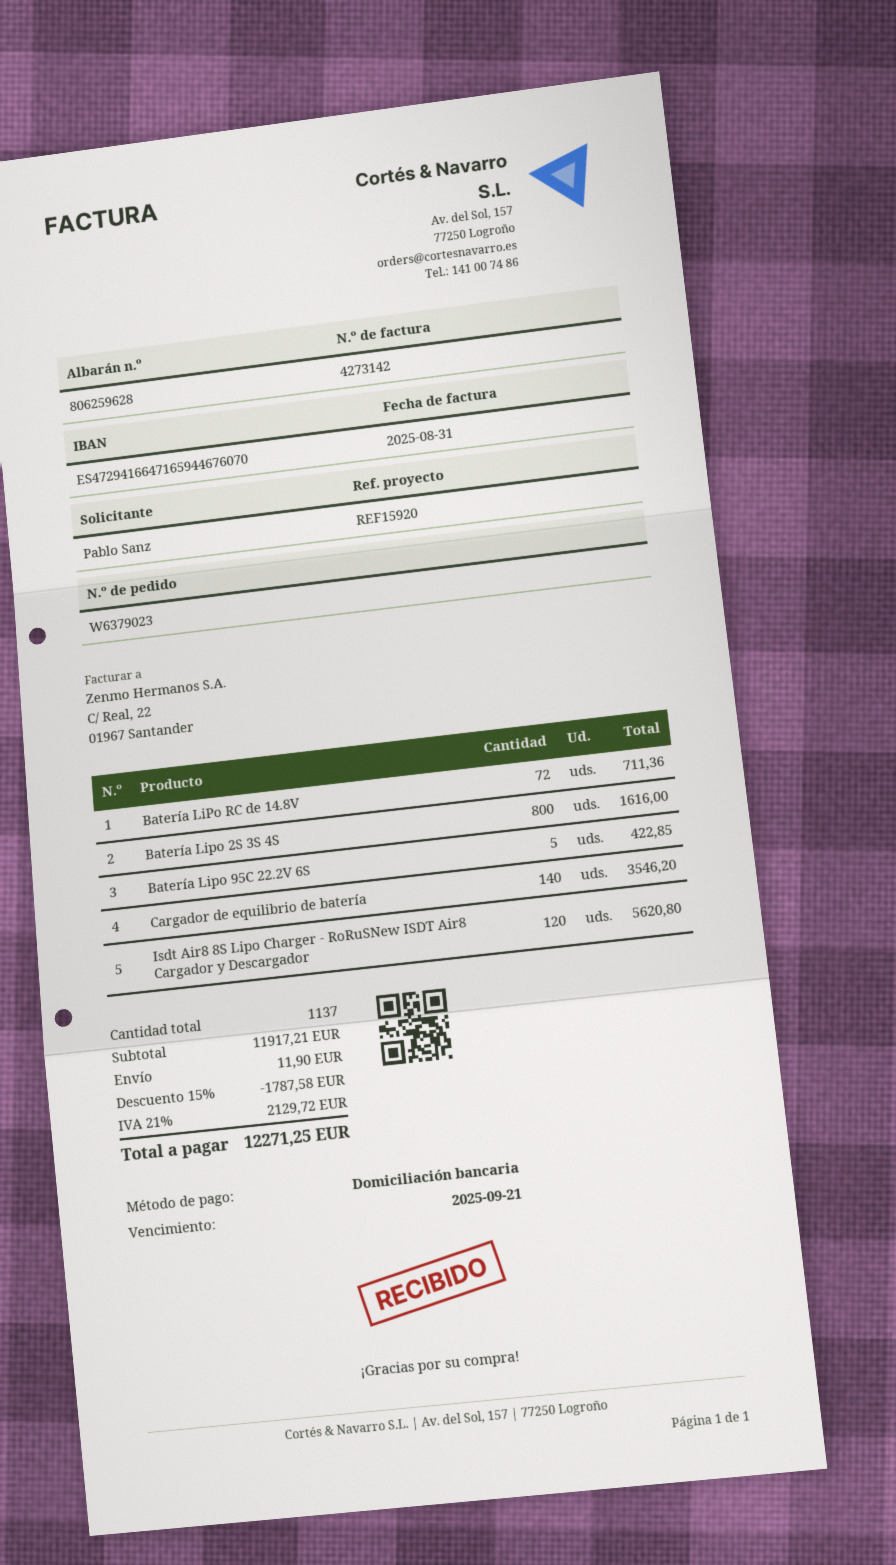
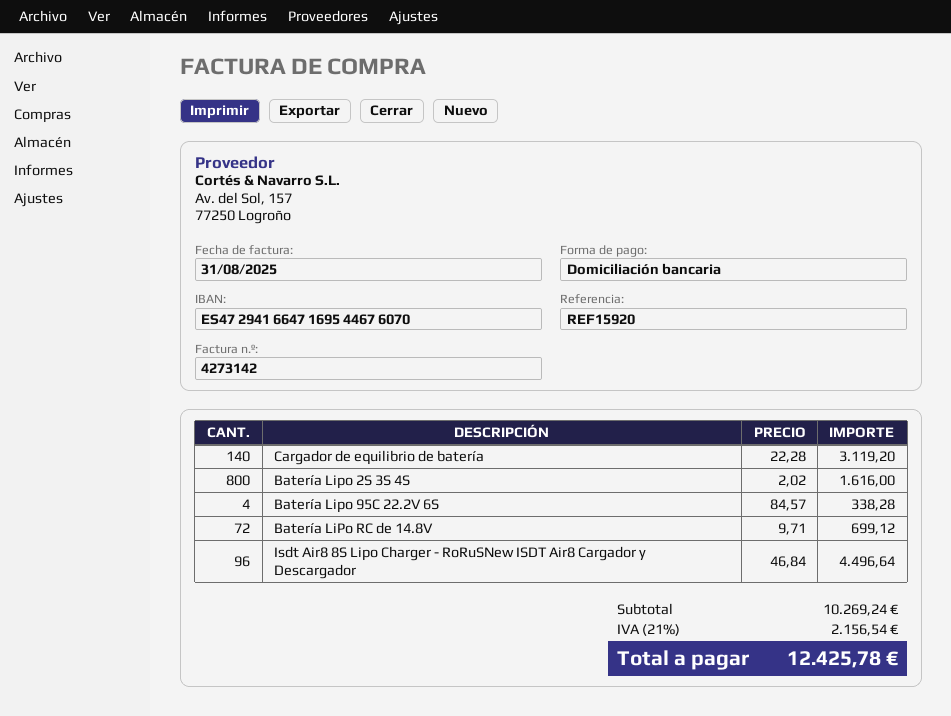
bank account: ES4729416647165944676070 -> ES4729416647169544676070
Batería LiPo RC de 14.8V: 72 for 711.36 -> 72 for 699.12
Batería Lipo 95C 22.2V 6S: 5 for 422.85 -> 4 for 338.28
Cargador de equilibrio de batería: 140 for 3546.20 -> 140 for 3119.20
Isdt Air8 8S Lipo Charger - RoRuSNew ISDT Air8 Cargador y Descargador: 120 for 5620.80 -> 96 for 4496.64
subtotal: 11917.21 -> 10269.24
discount: 15% = 1787.58 -> none
shipping: 11.90 -> none
tax: 21% = 2129.72 -> 21% = 2156.54
total: 12271.25 -> 12425.78

